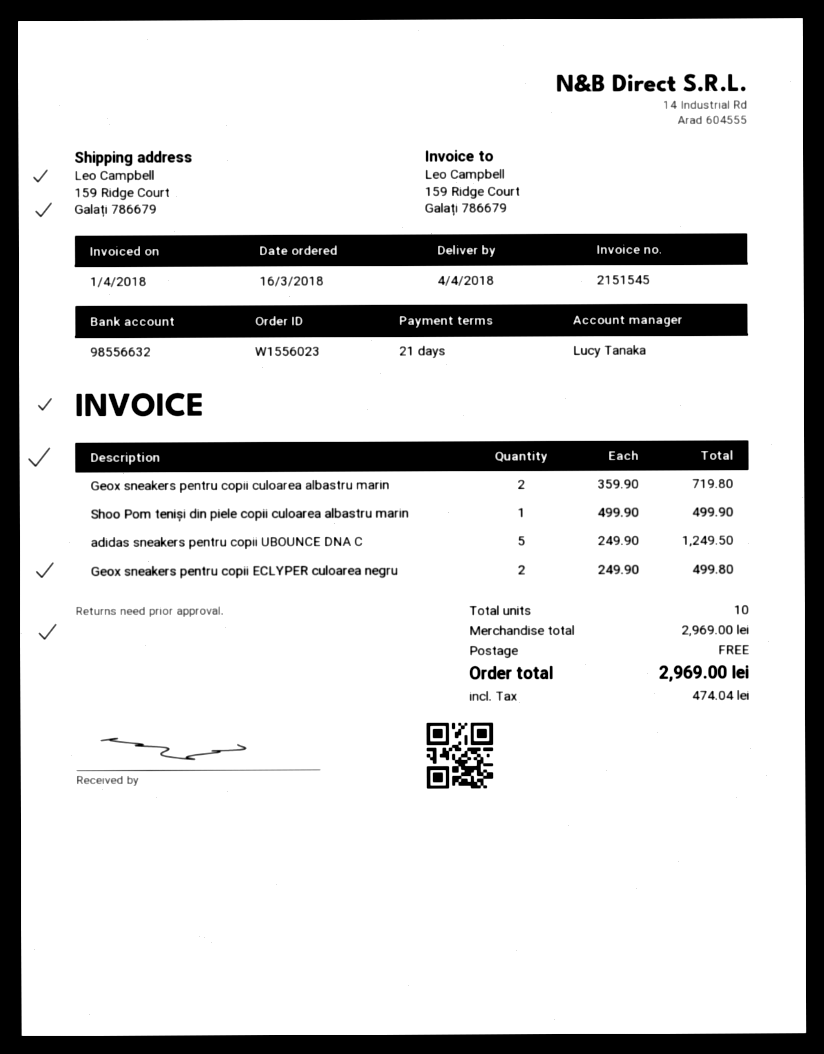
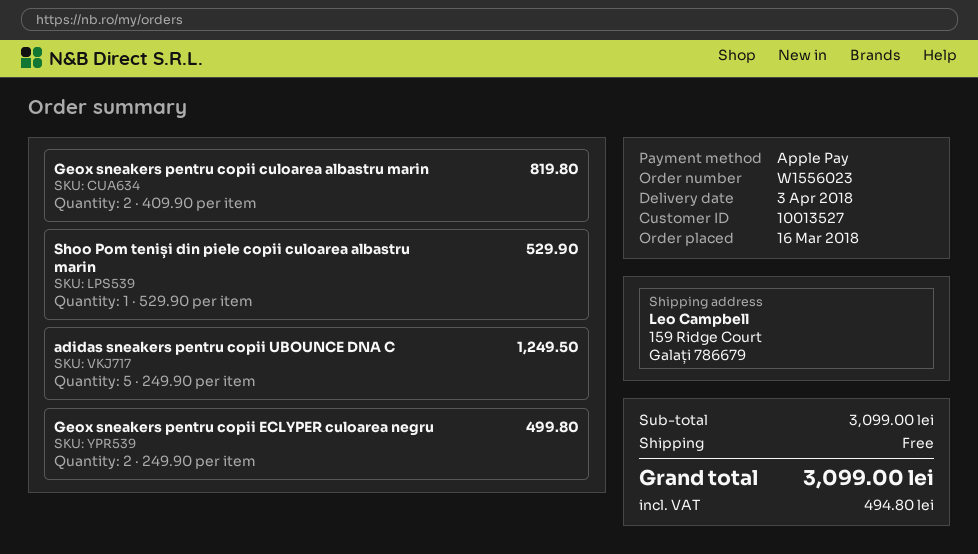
delivery date: 2018-04-04 -> 2018-04-03
Geox sneakers pentru copii culoarea albastru marin: 2 x 359.90 = 719.80 -> 2 x 409.90 = 819.80
Shoo Pom teniși din piele copii culoarea albastru marin: 1 x 499.90 = 499.90 -> 1 x 529.90 = 529.90
subtotal: 2969.00 -> 3099.00
tax: 474.04 -> 494.80
total: 2969.00 -> 3099.00

